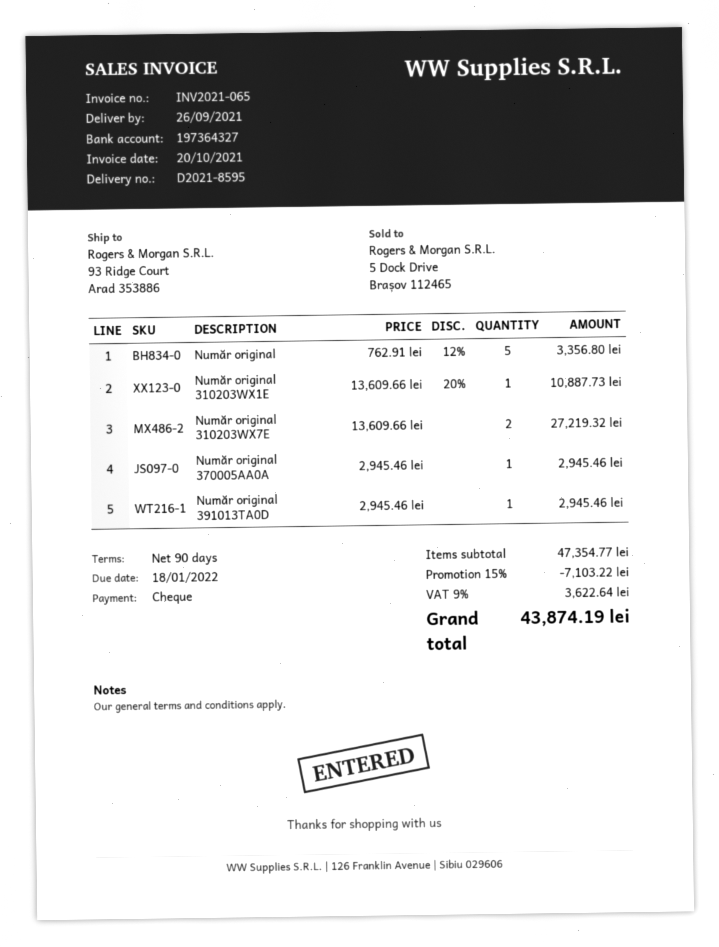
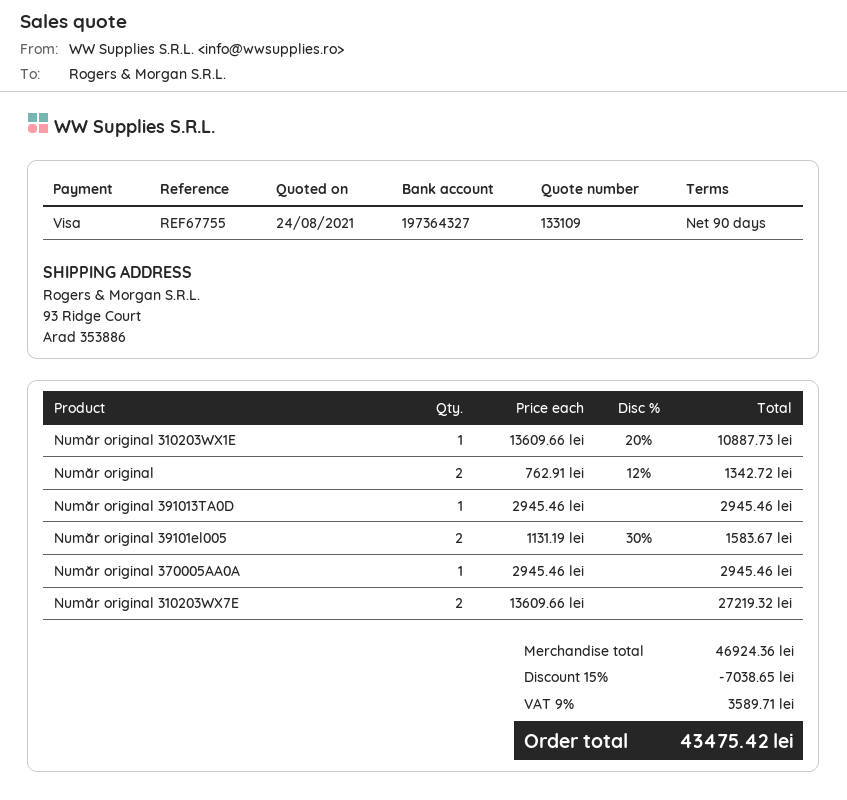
payment method: cheque -> Visa
Număr original: 5 x 762.91 - 12% = 3356.80 -> 2 x 762.91 - 12% = 1342.72
Număr original 39101el005: none -> 2 x 1131.19 - 30% = 1583.67
subtotal: 47354.77 -> 46924.36
discount: 15% = 7103.22 -> 15% = 7038.65
tax: 9% = 3622.64 -> 9% = 3589.71
total: 43874.19 -> 43475.42

